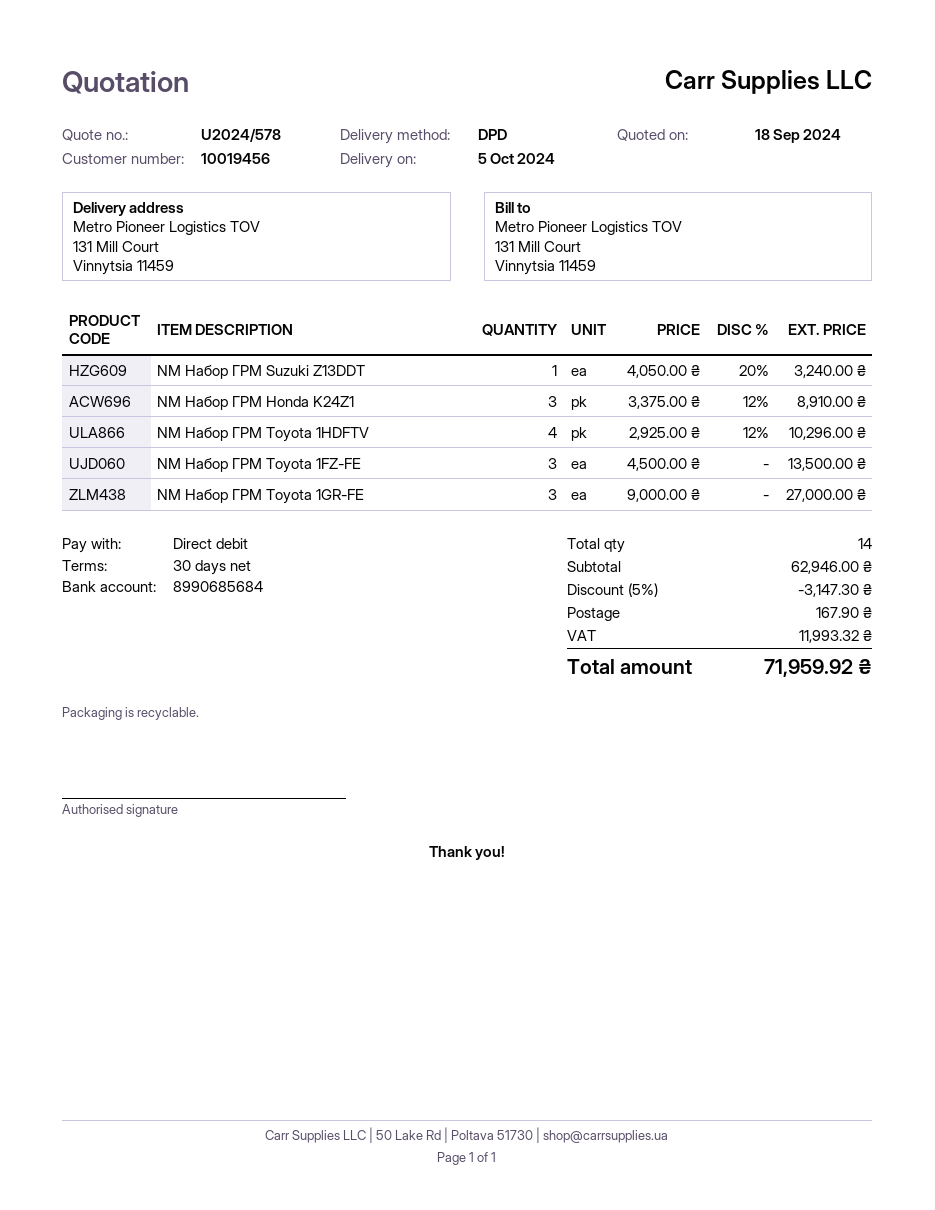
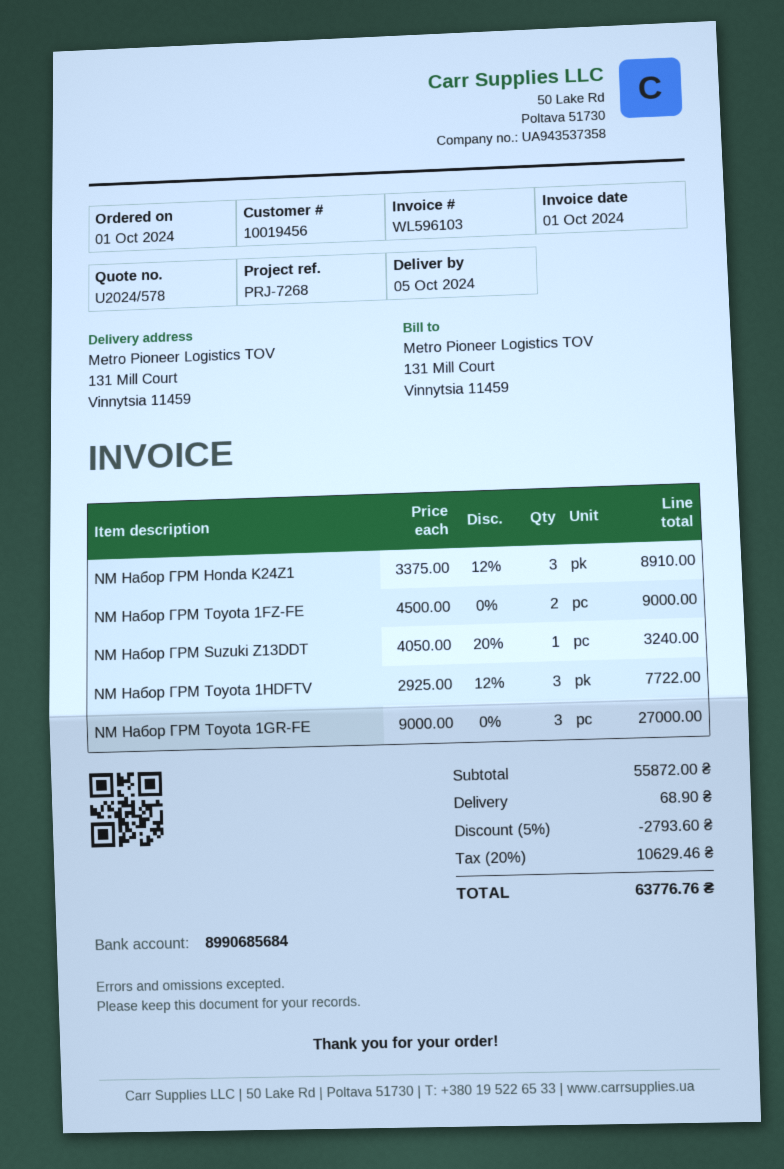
NM Набор ГРМ Toyota 1HDFTV: 4 x 2925.00 - 12% = 10296.00 -> 3 x 2925.00 - 12% = 7722.00
NM Набор ГРМ Toyota 1FZ-FE: 3 x 4500.00 = 13500.00 -> 2 x 4500.00 = 9000.00
subtotal: 62946.00 -> 55872.00
discount: 5% = 3147.30 -> 5% = 2793.60
shipping: 167.90 -> 68.90
tax: 11993.32 -> 10629.46
total: 71959.92 -> 63776.76

